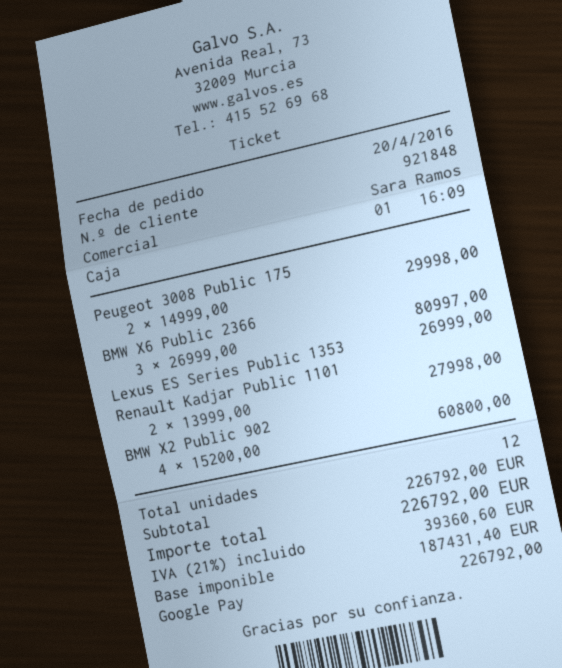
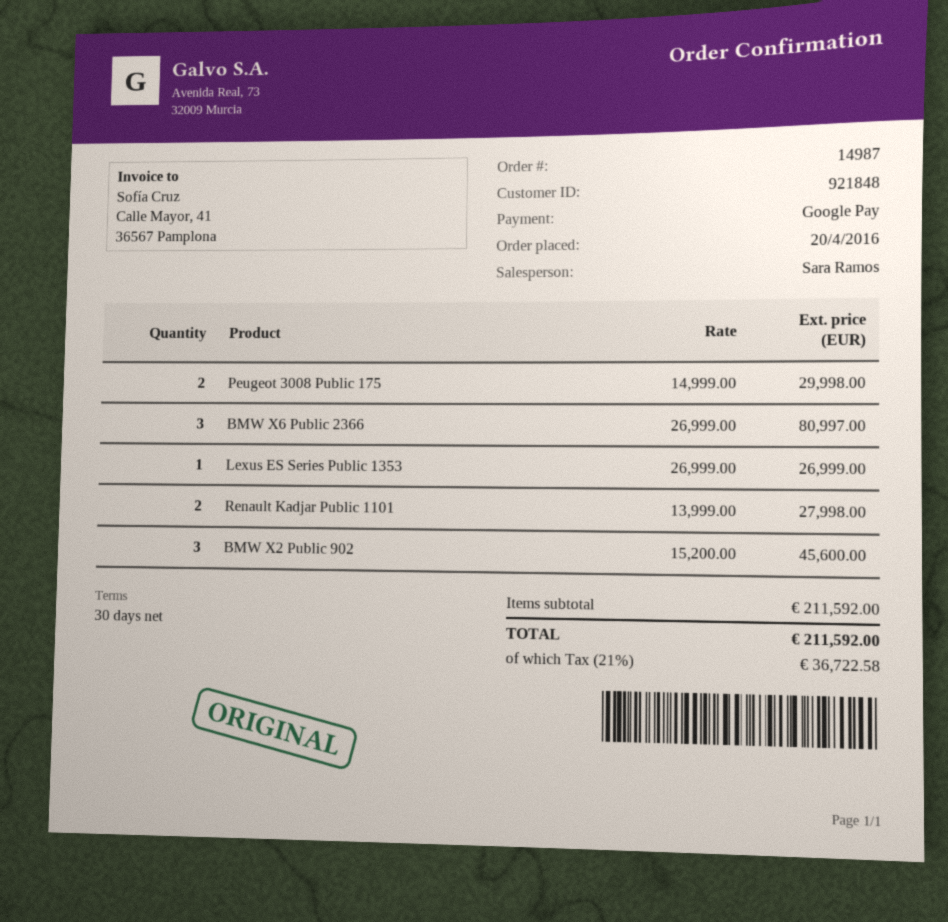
BMW X2 Public 902: 4 x 15200.00 = 60800.00 -> 3 x 15200.00 = 45600.00
subtotal: 226792.00 -> 211592.00
tax: 21% = 39360.60 -> 21% = 36722.58
total: 226792.00 -> 211592.00

